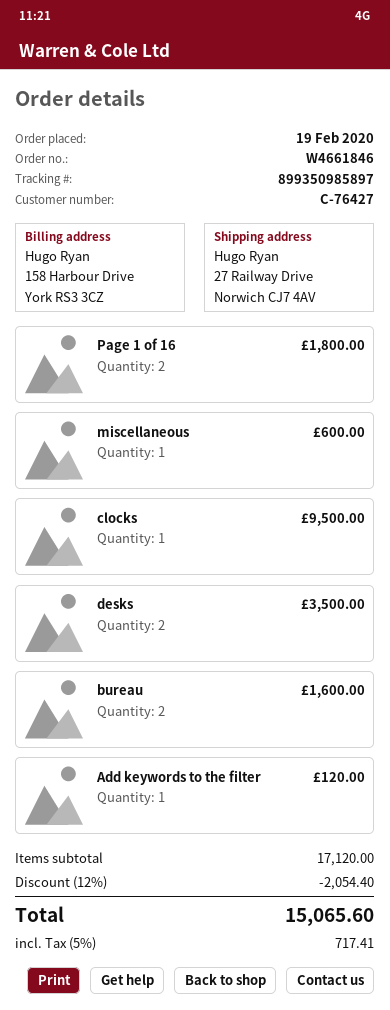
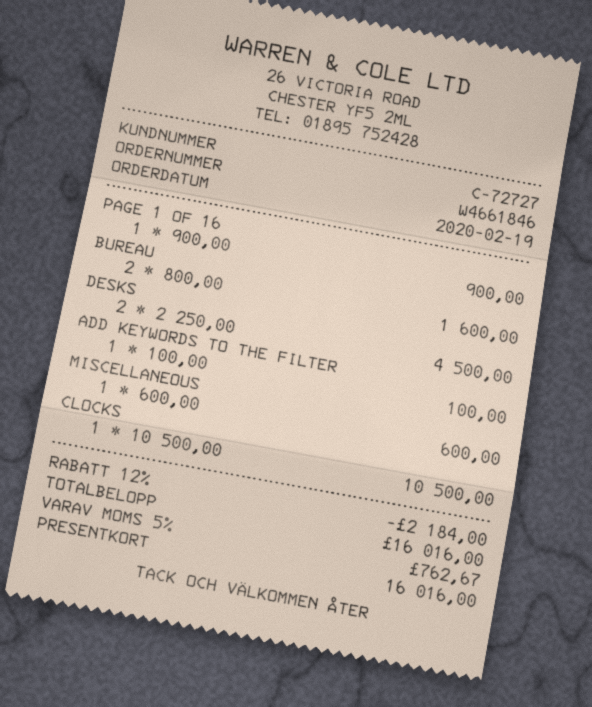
customer number: C-76427 -> C-72727
Page 1 of 16: 2 for 1800.00 -> 1 for 900.00
clocks: 1 for 9500.00 -> 1 for 10500.00
desks: 2 for 3500.00 -> 2 for 4500.00
Add keywords to the filter: 1 for 120.00 -> 1 for 100.00
discount: 12% = 2054.40 -> 12% = 2184.00
tax: 5% = 717.41 -> 5% = 762.67
total: 15065.60 -> 16016.00

